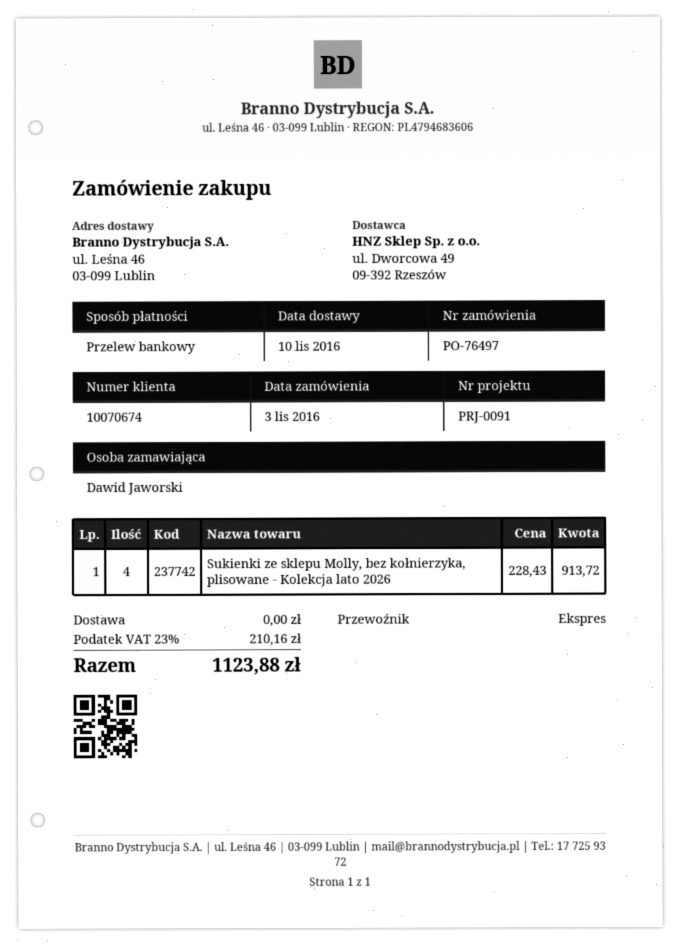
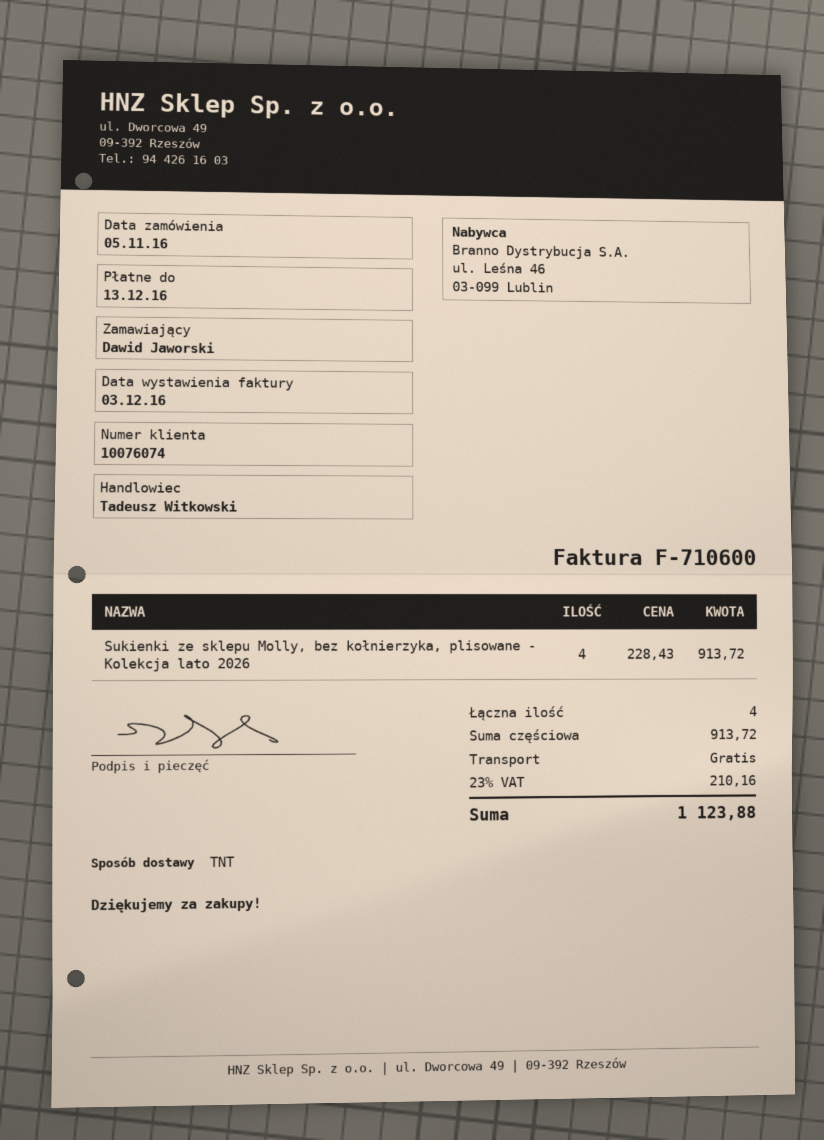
order date: 2016-11-03 -> 2016-11-05
customer number: 10070674 -> 10076074
shipping method: express -> TNT

